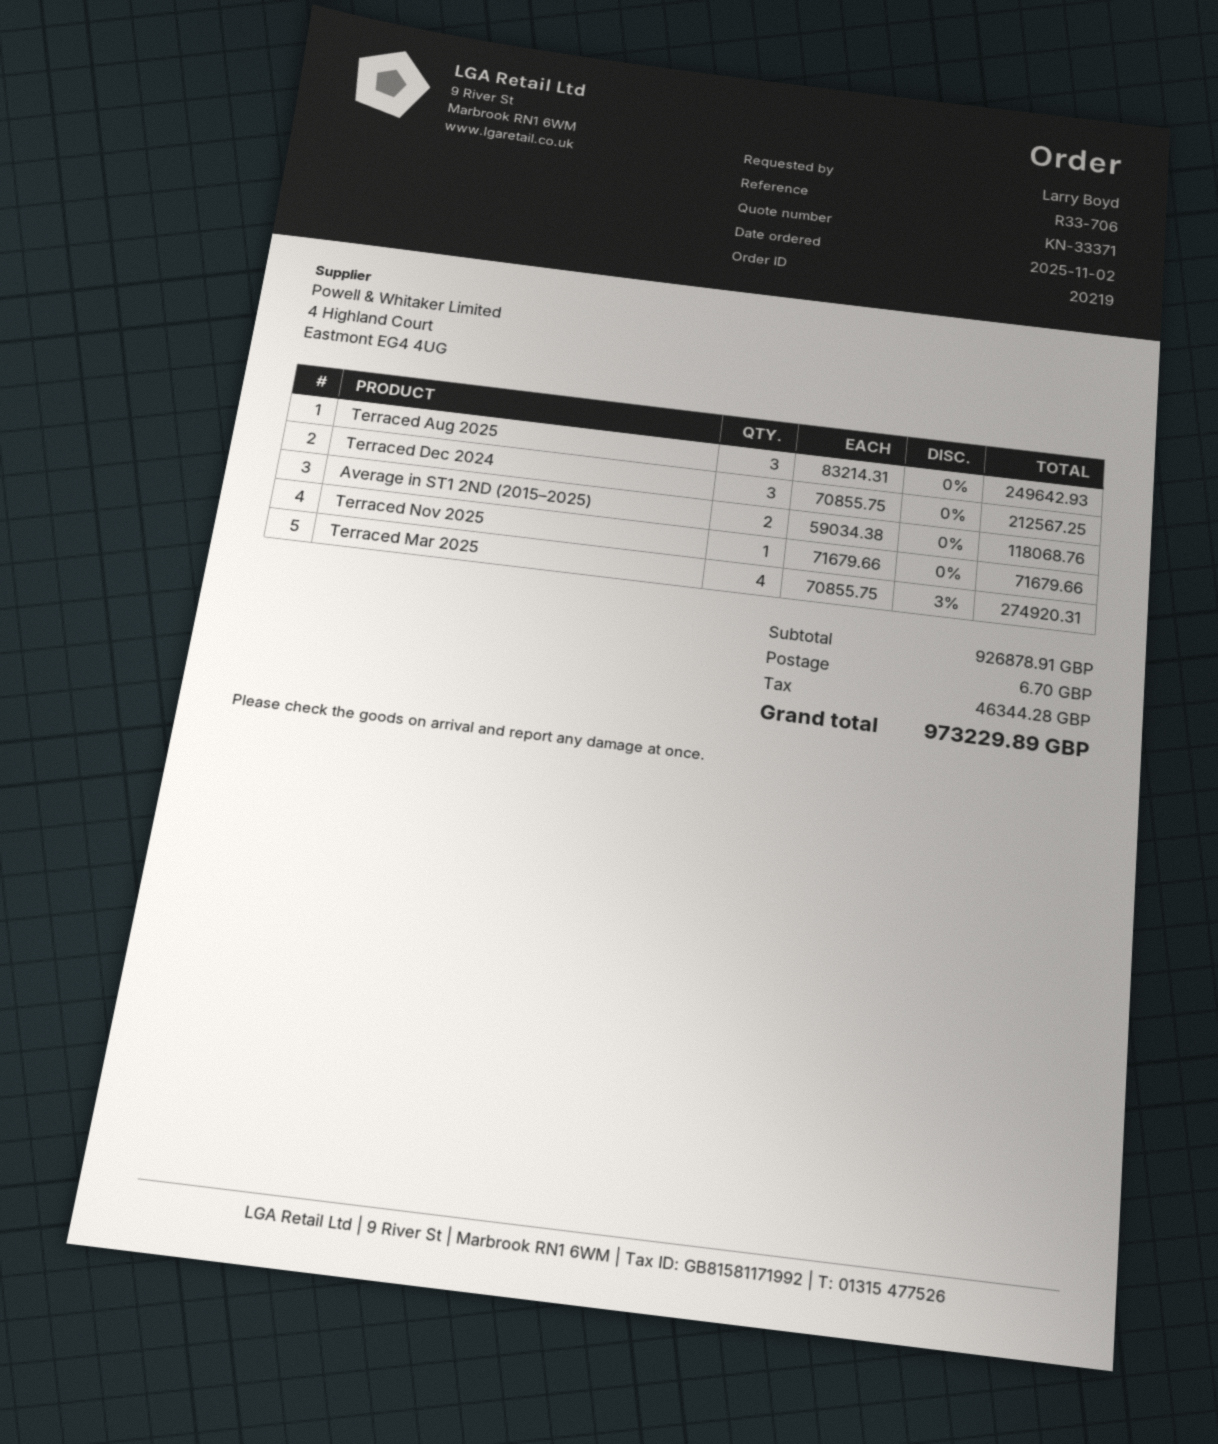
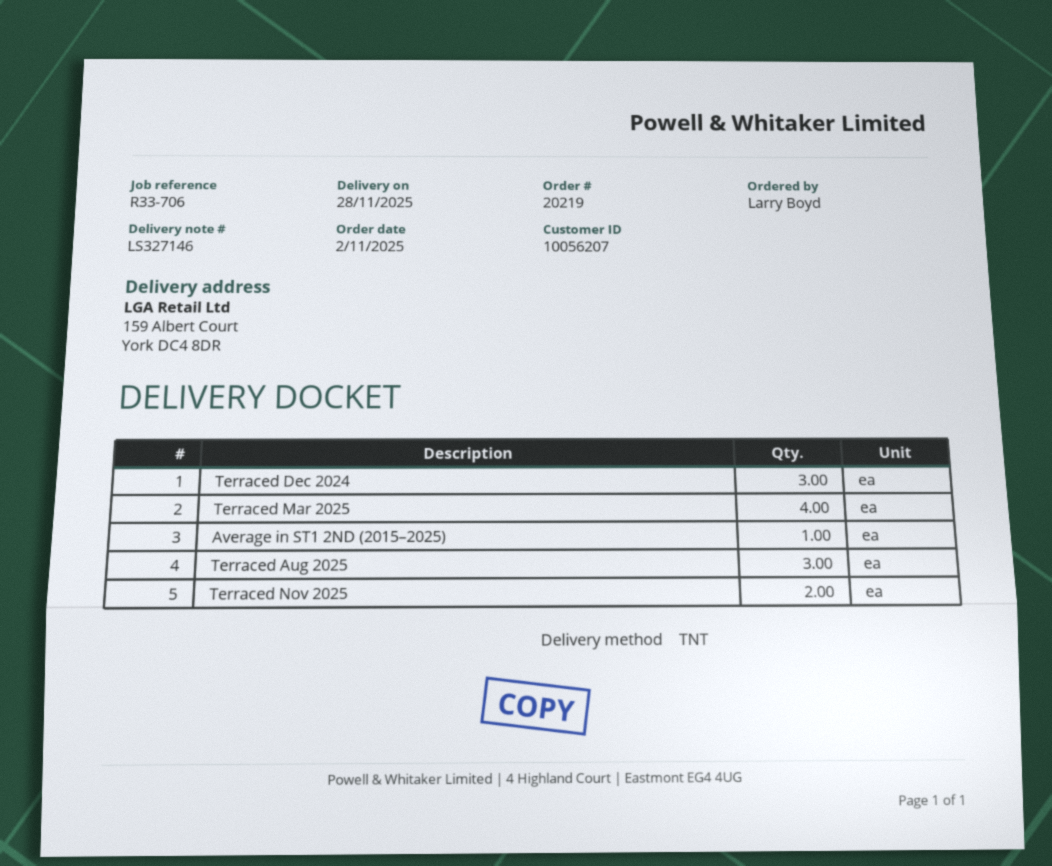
Average in ST1 2ND (2015–2025): 2 -> 1
Terraced Nov 2025: 1 -> 2

